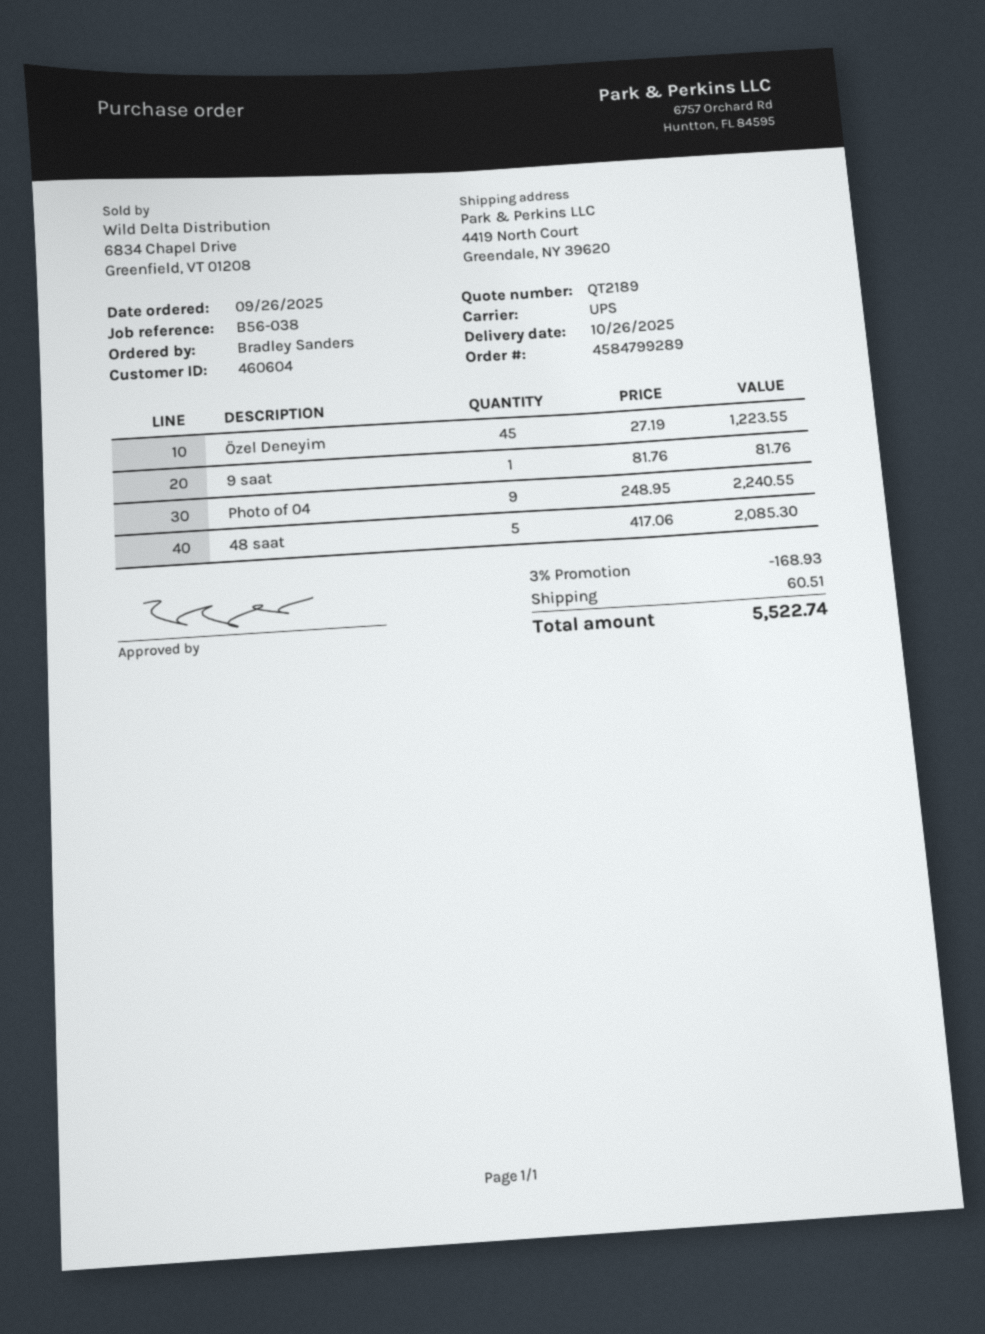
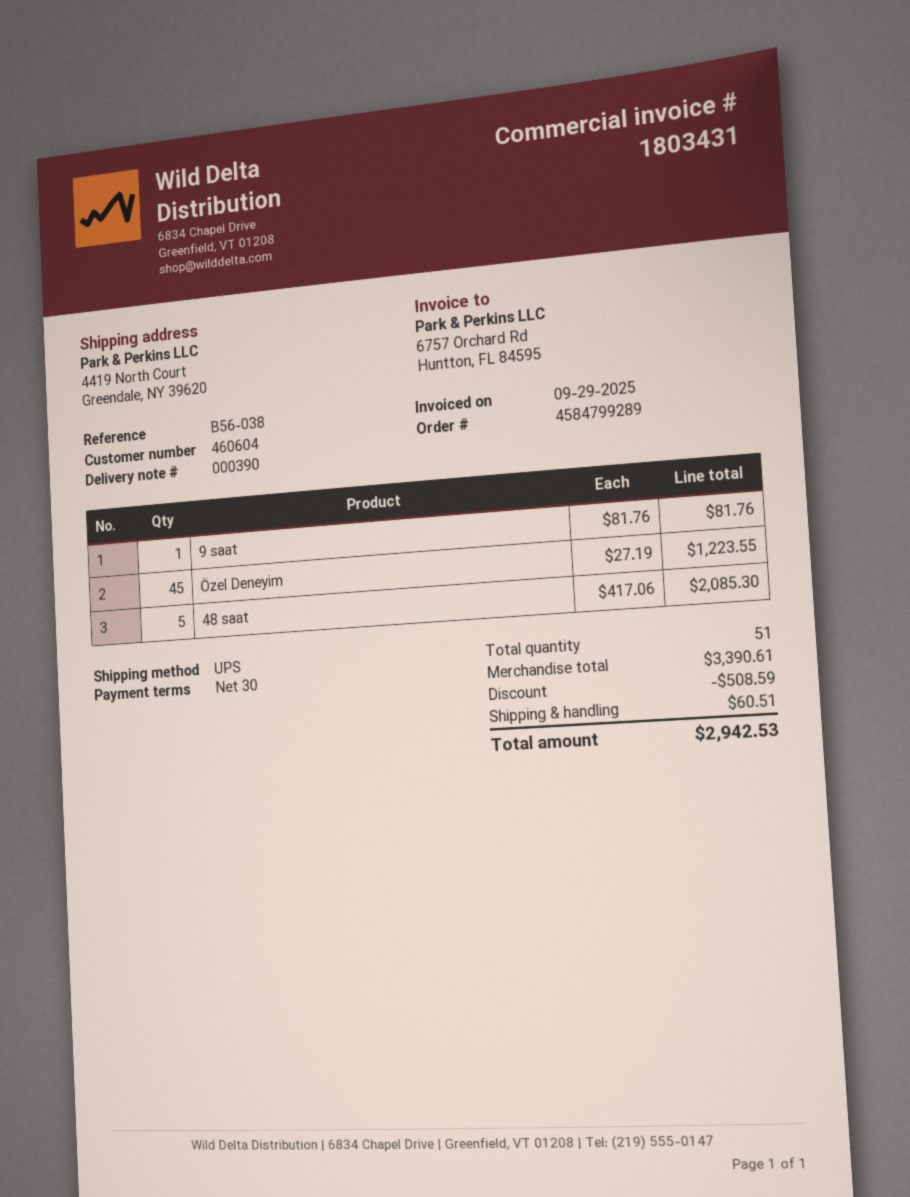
Photo of 04: 9 x 248.95 = 2240.55 -> none
discount: 168.93 -> 508.59
total: 5522.74 -> 2942.53

